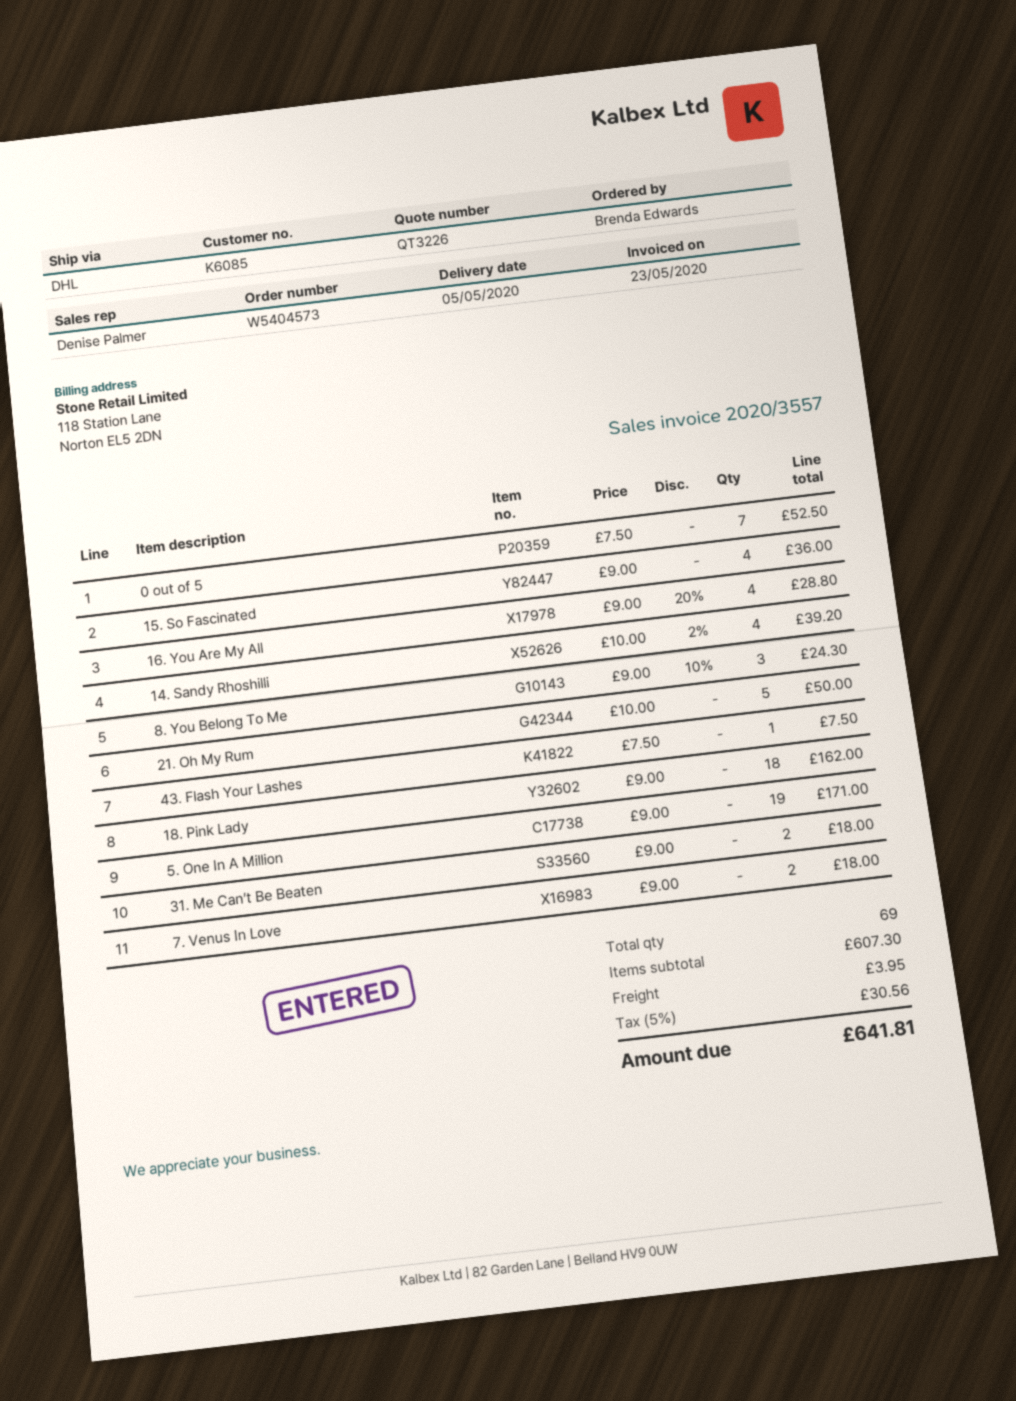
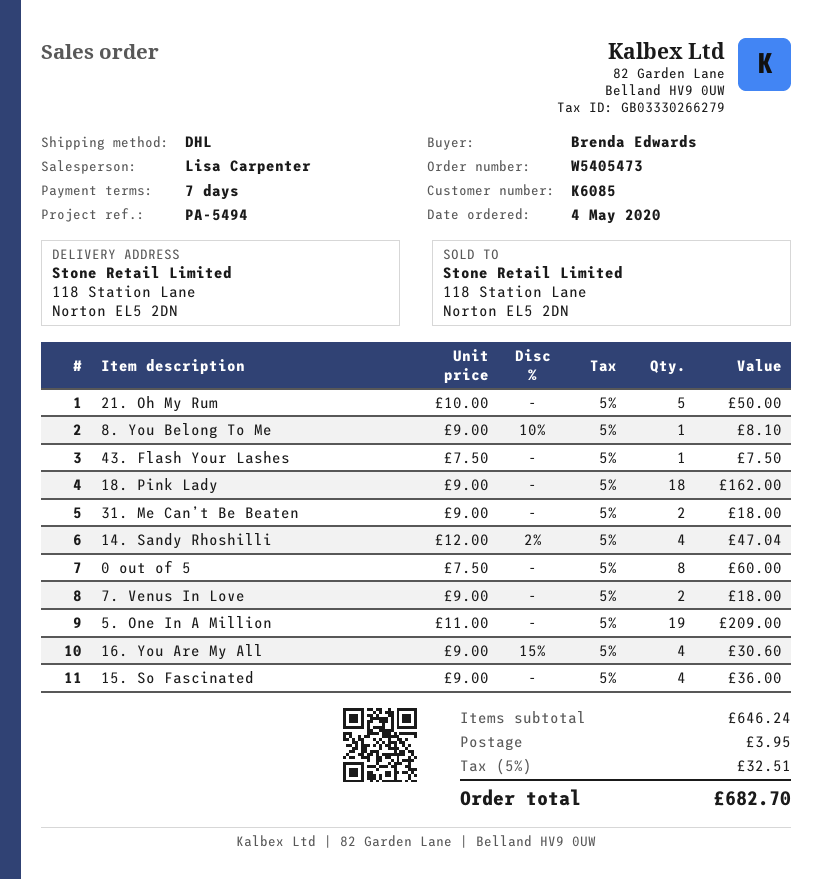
order number: W5404573 -> W5405473
sales rep: Denise Palmer -> Lisa Carpenter
0 out of 5: 7 x 7.50 = 52.50 -> 8 x 7.50 = 60.00
16. You Are My All: 4 x 9.00 - 20% = 28.80 -> 4 x 9.00 - 15% = 30.60
14. Sandy Rhoshilli: 4 x 10.00 - 2% = 39.20 -> 4 x 12.00 - 2% = 47.04
8. You Belong To Me: 3 x 9.00 - 10% = 24.30 -> 1 x 9.00 - 10% = 8.10
5. One In A Million: 19 x 9.00 = 171.00 -> 19 x 11.00 = 209.00
subtotal: 607.30 -> 646.24
tax: 5% = 30.56 -> 5% = 32.51
total: 641.81 -> 682.70

